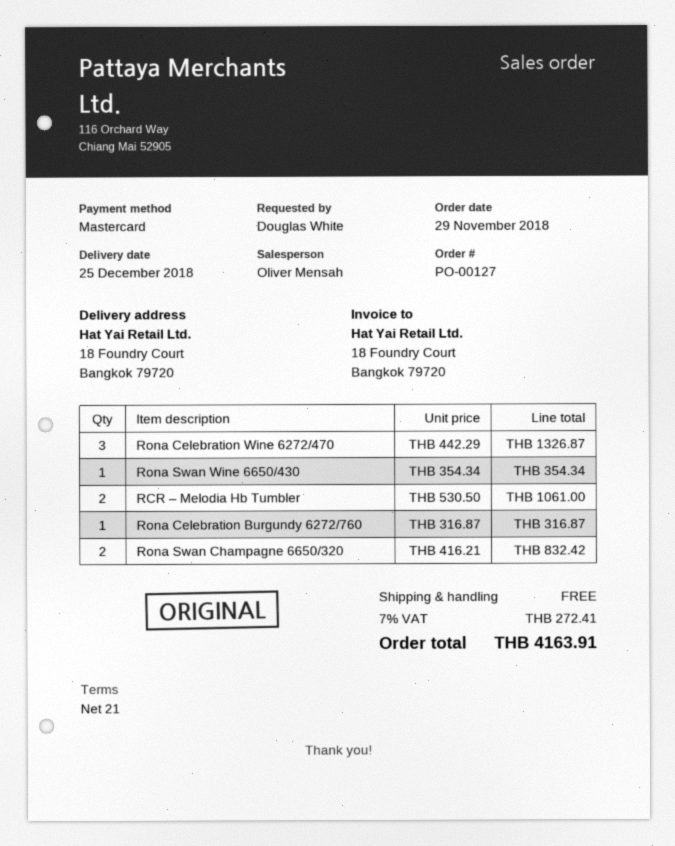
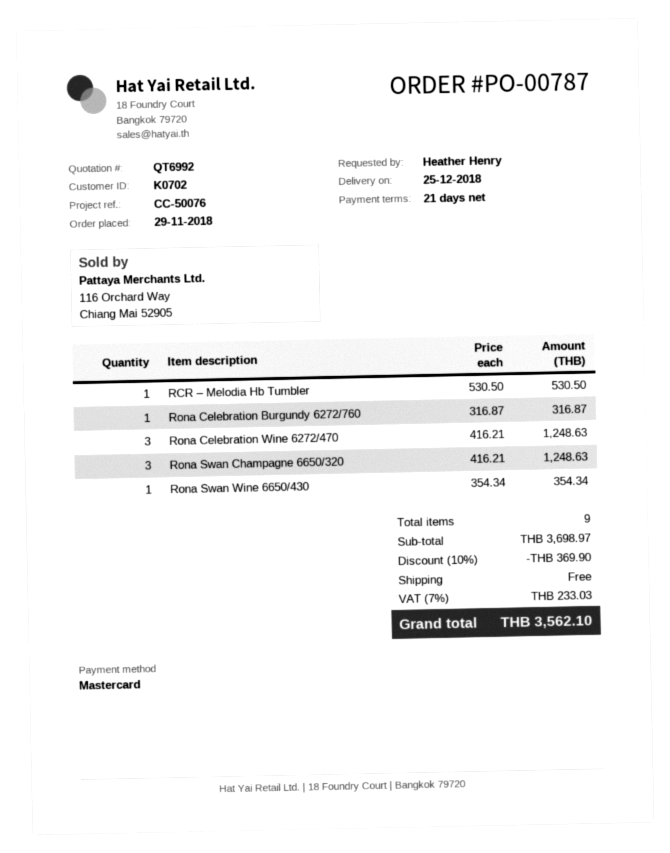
order number: PO-00127 -> PO-00787
ordered by: Douglas White -> Heather Henry
Rona Celebration Wine 6272/470: 3 x 442.29 = 1326.87 -> 3 x 416.21 = 1248.63
RCR – Melodia Hb Tumbler: 2 x 530.50 = 1061.00 -> 1 x 530.50 = 530.50
Rona Swan Champagne 6650/320: 2 x 416.21 = 832.42 -> 3 x 416.21 = 1248.63
discount: none -> 10% = 369.90
tax: 7% = 272.41 -> 7% = 233.03
total: 4163.91 -> 3562.10

